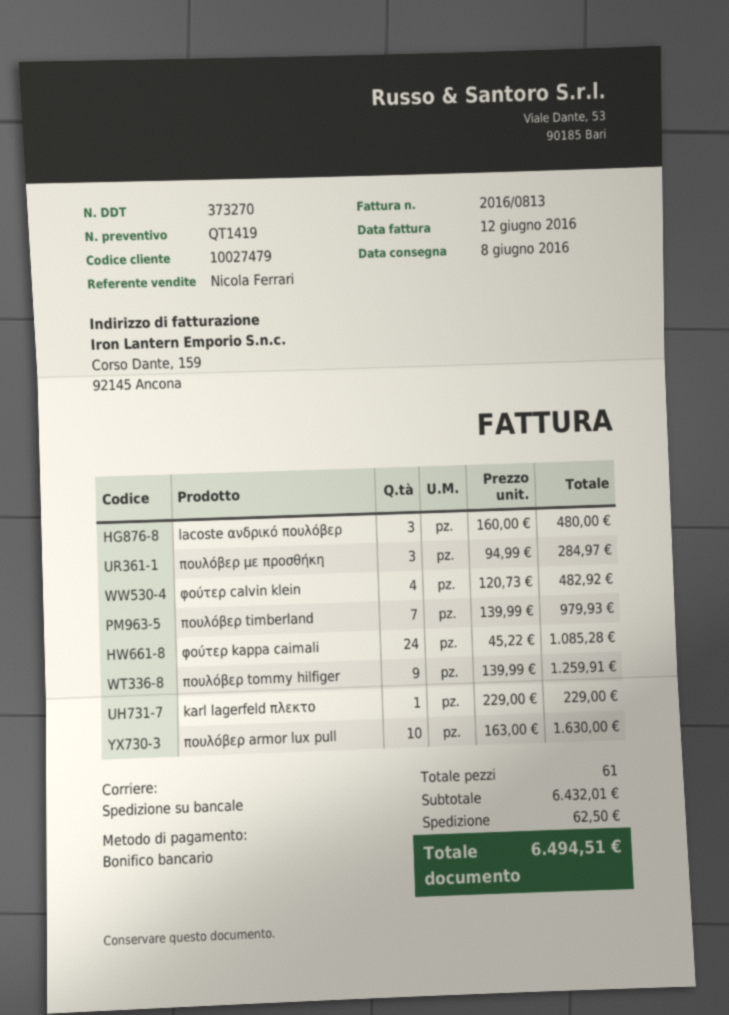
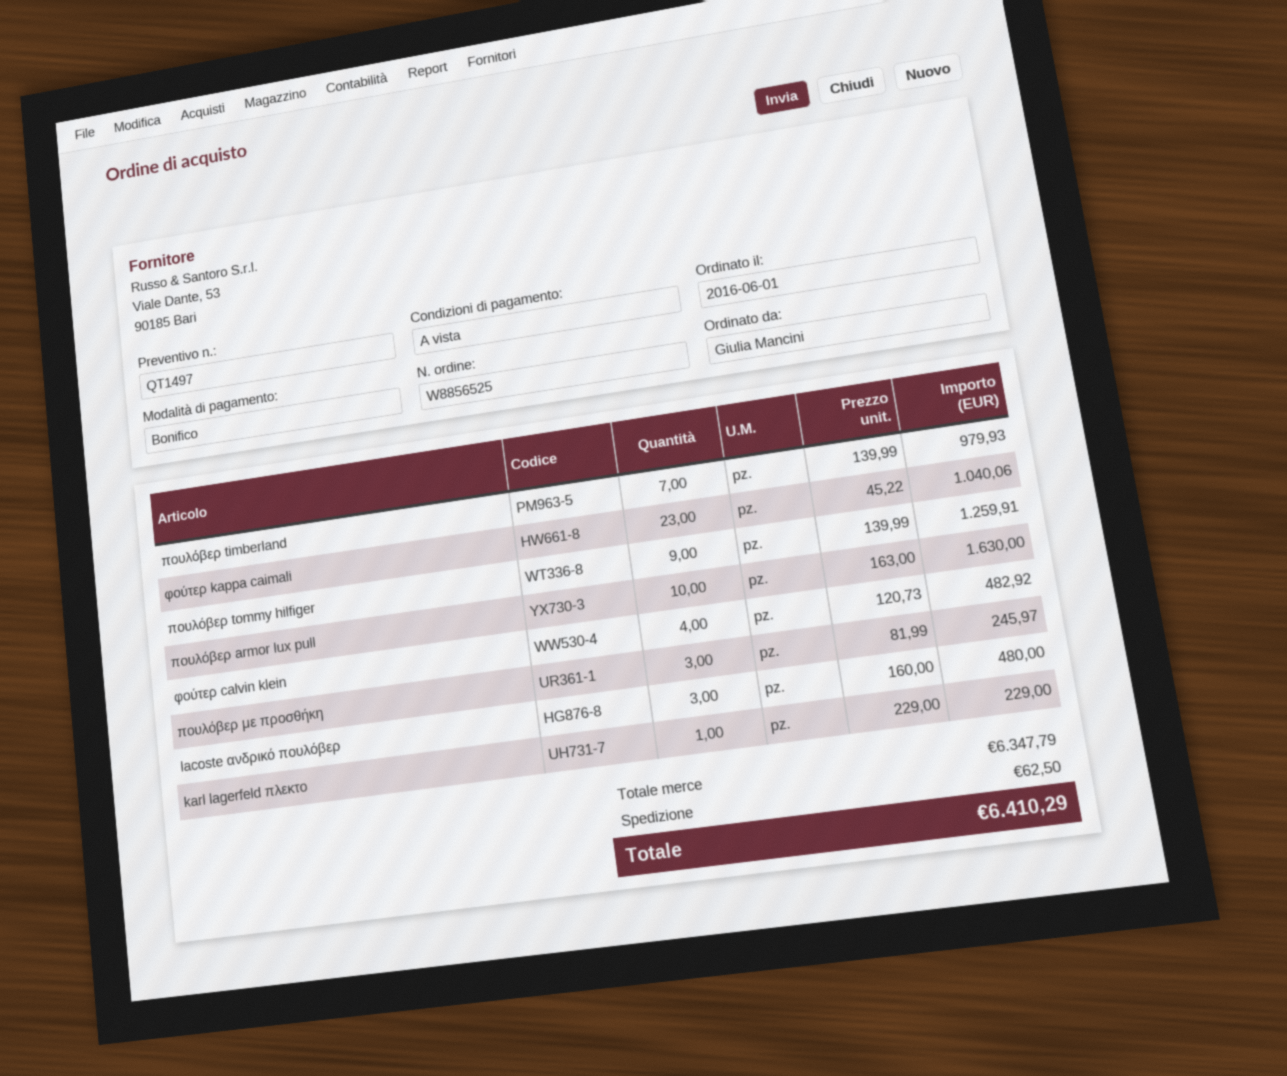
quote number: QT1419 -> QT1497
πουλόβερ με προσθήκη: 3 x 94.99 = 284.97 -> 3 x 81.99 = 245.97
φούτερ kappa caimali: 24 x 45.22 = 1085.28 -> 23 x 45.22 = 1040.06
subtotal: 6432.01 -> 6347.79
total: 6494.51 -> 6410.29

